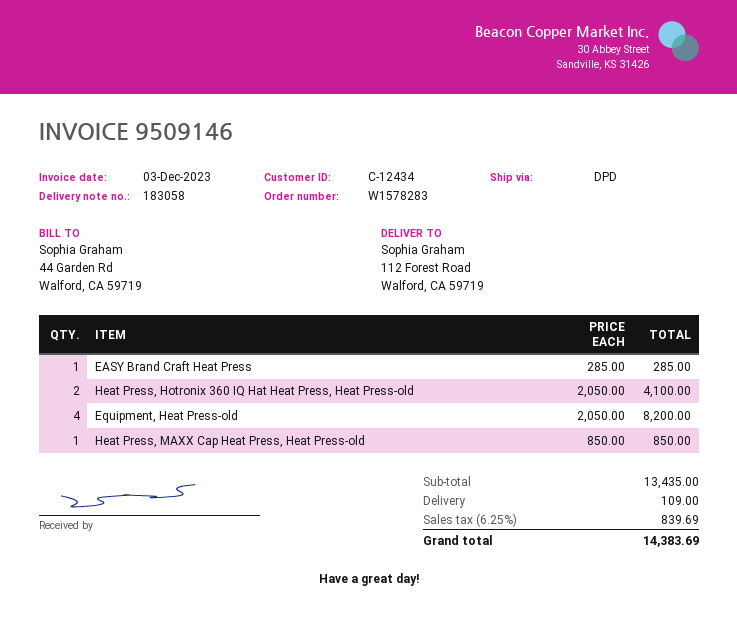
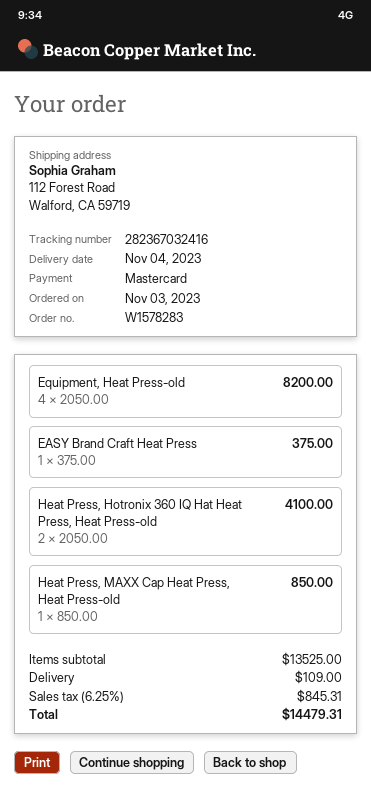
EASY Brand Craft Heat Press: 1 x 285.00 = 285.00 -> 1 x 375.00 = 375.00
subtotal: 13435.00 -> 13525.00
tax: 6.25% = 839.69 -> 6.25% = 845.31
total: 14383.69 -> 14479.31

